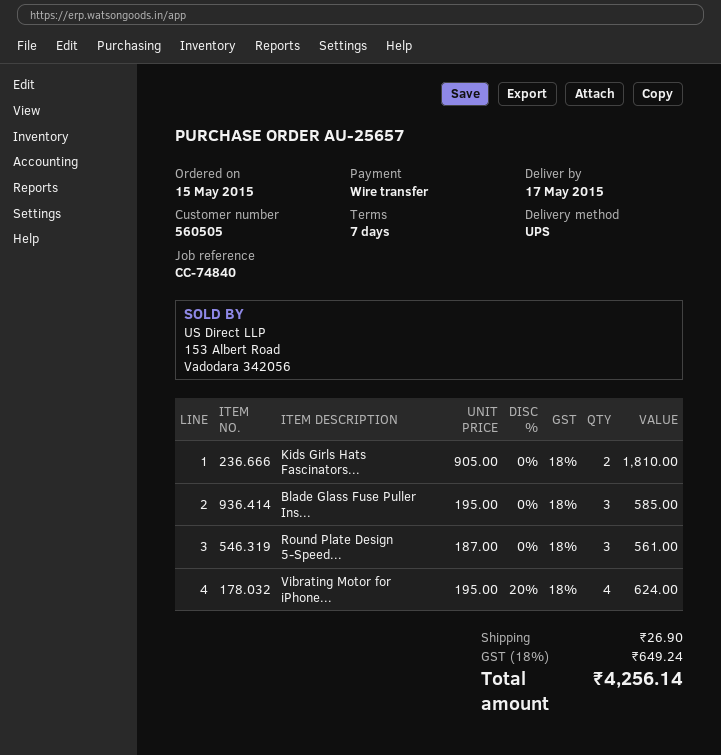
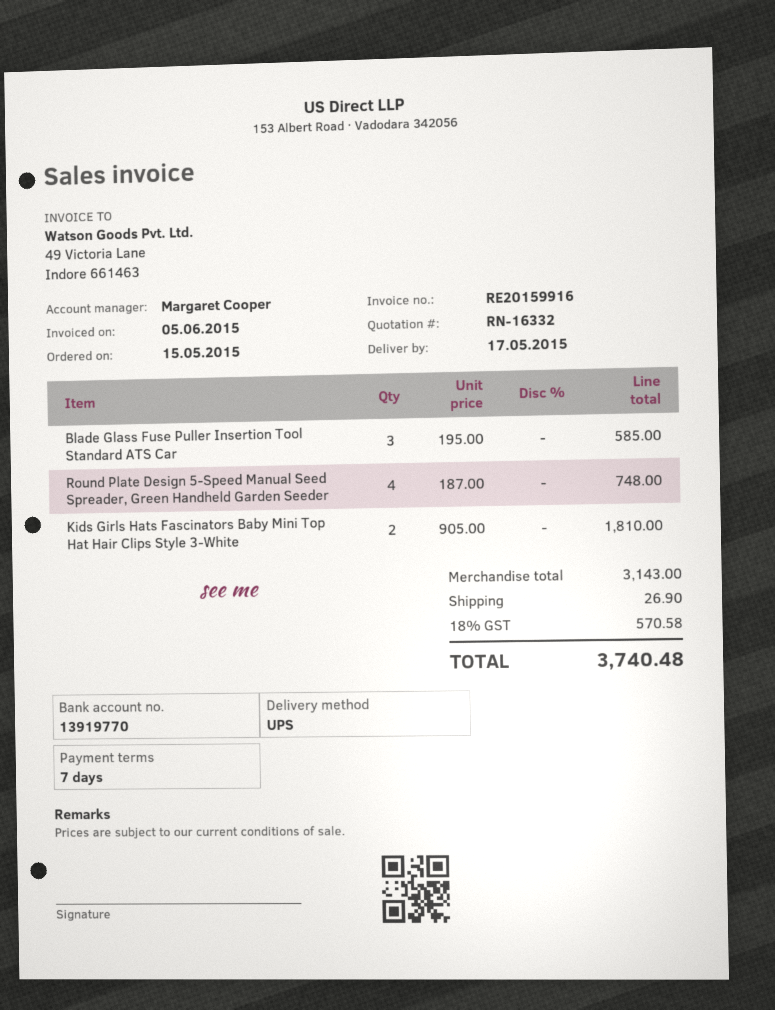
Round Plate Design 5-Speed...: 3 x 187.00 = 561.00 -> 4 x 187.00 = 748.00
Vibrating Motor for iPhone...: 4 x 195.00 - 20% = 624.00 -> none
tax: 18% = 649.24 -> 18% = 570.58
total: 4256.14 -> 3740.48

